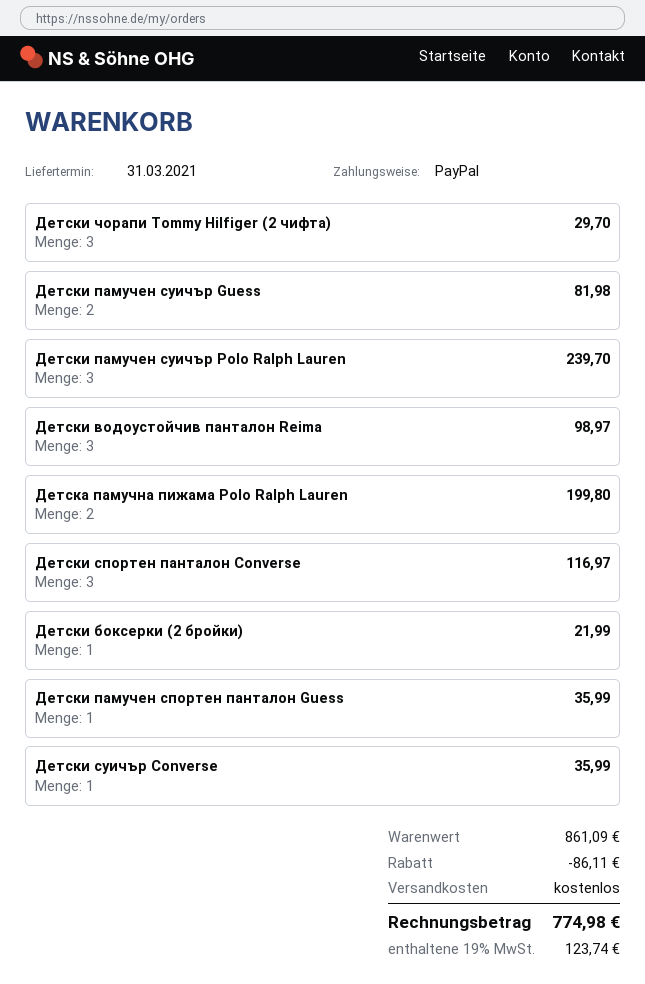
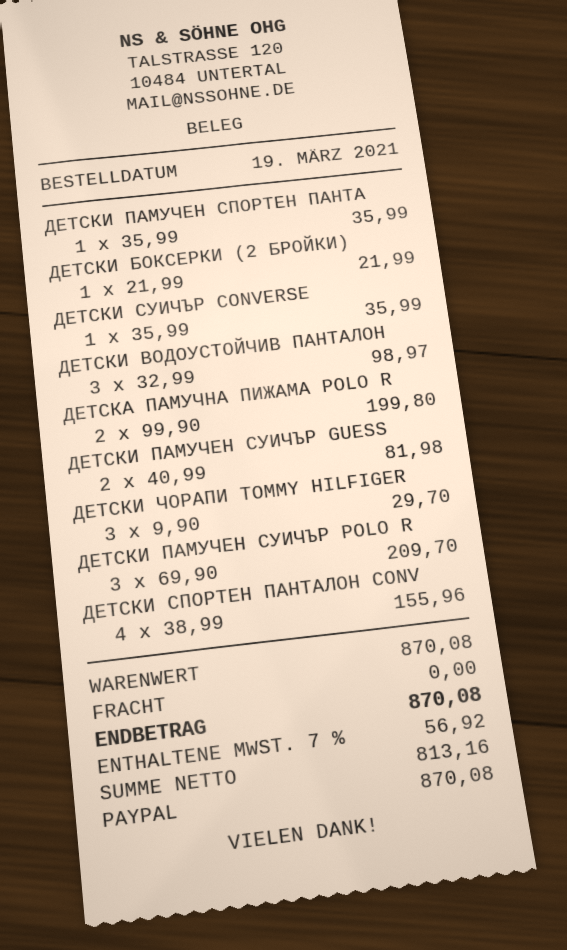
Детски памучен суичър Polo Ralph Lauren: 3 for 239.70 -> 3 for 209.70
Детски спортен панталон Converse: 3 for 116.97 -> 4 for 155.96
subtotal: 861.09 -> 870.08
discount: 86.11 -> none
tax: 19% = 123.74 -> 7% = 56.92
total: 774.98 -> 870.08

